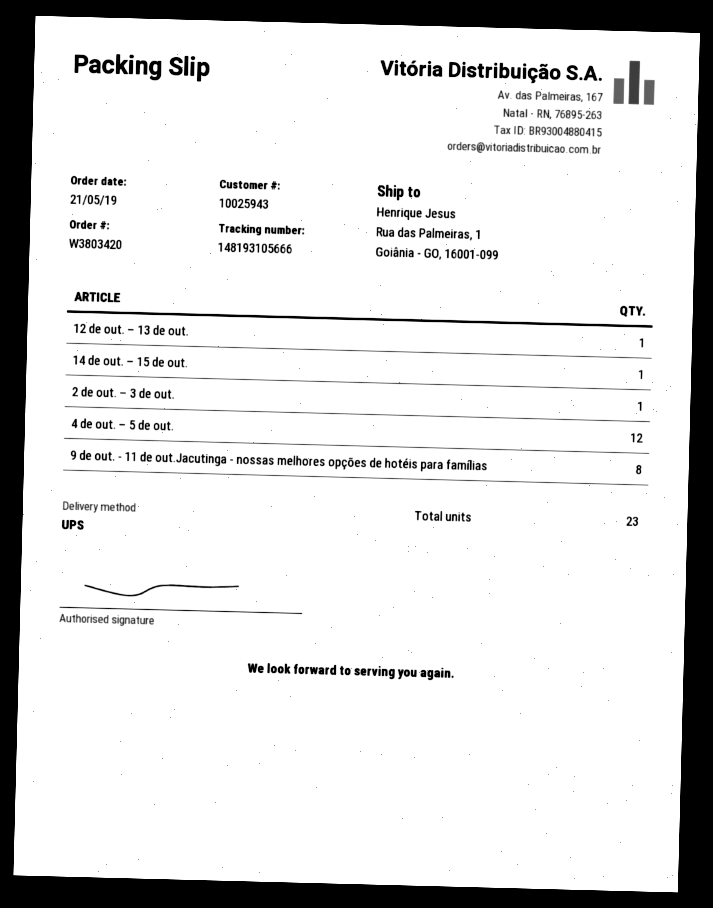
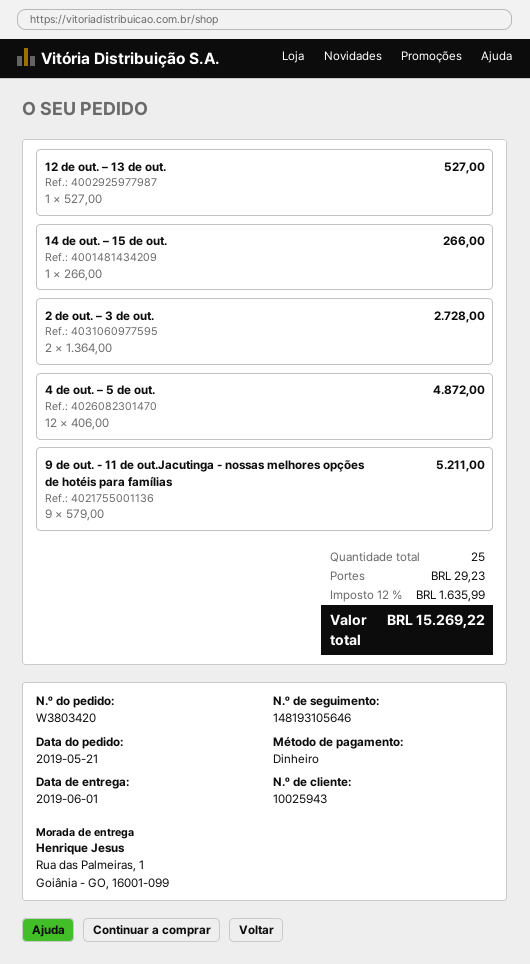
tracking number: 148193105666 -> 148193105646
2 de out. – 3 de out.: 1 -> 2
9 de out. - 11 de out.Jacutinga - nossas melhores opções de hotéis para famílias: 8 -> 9
total quantity: 23 -> 25

